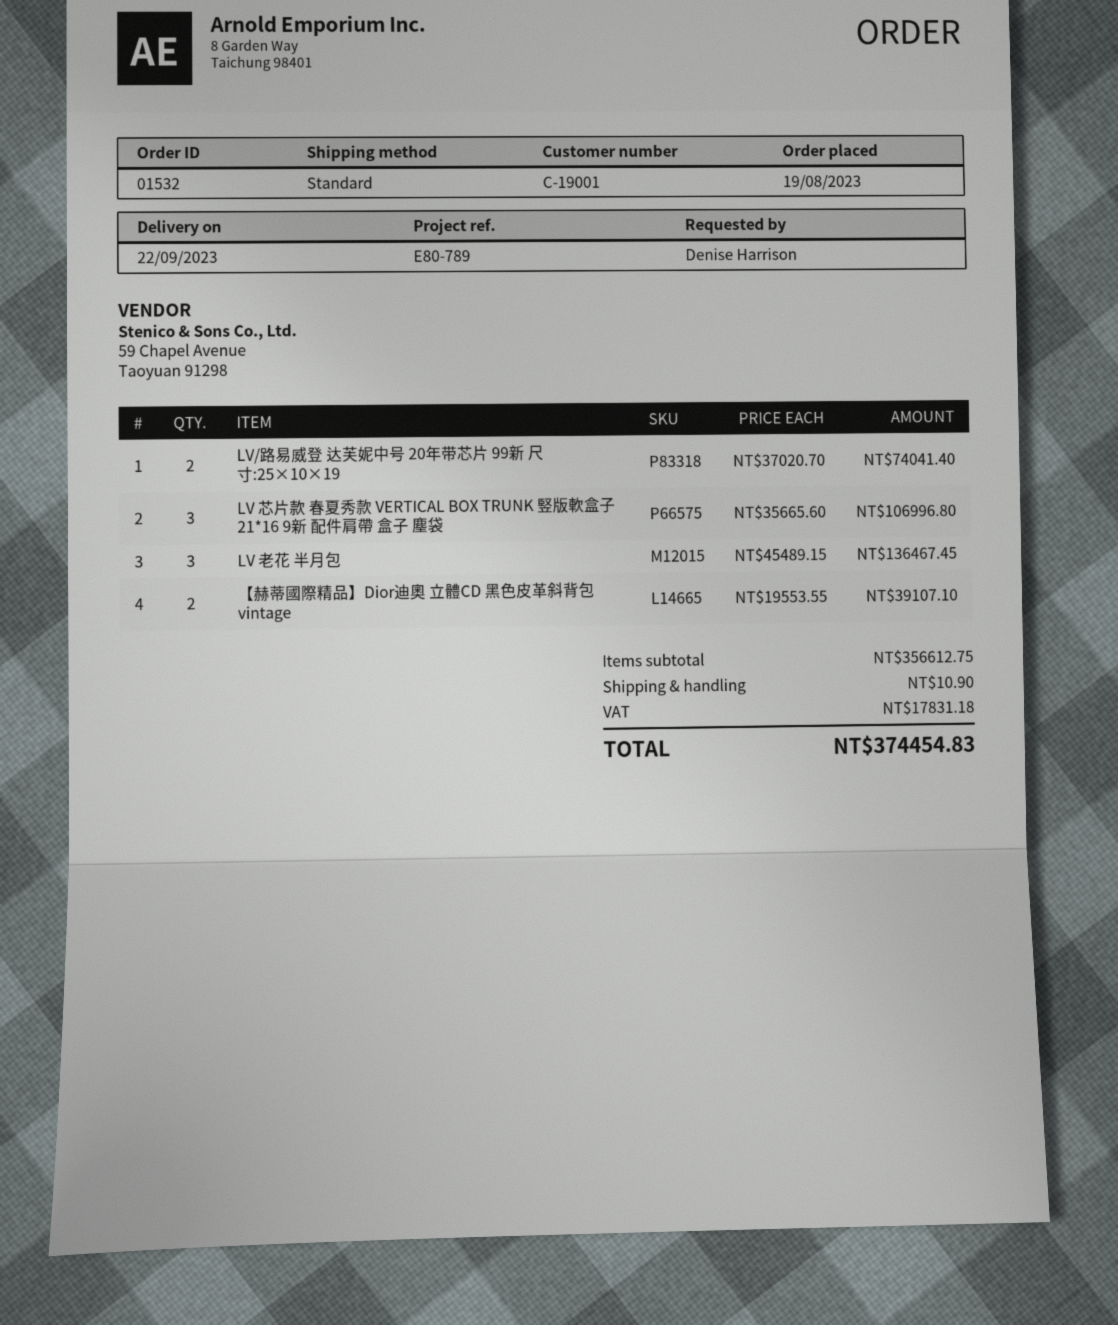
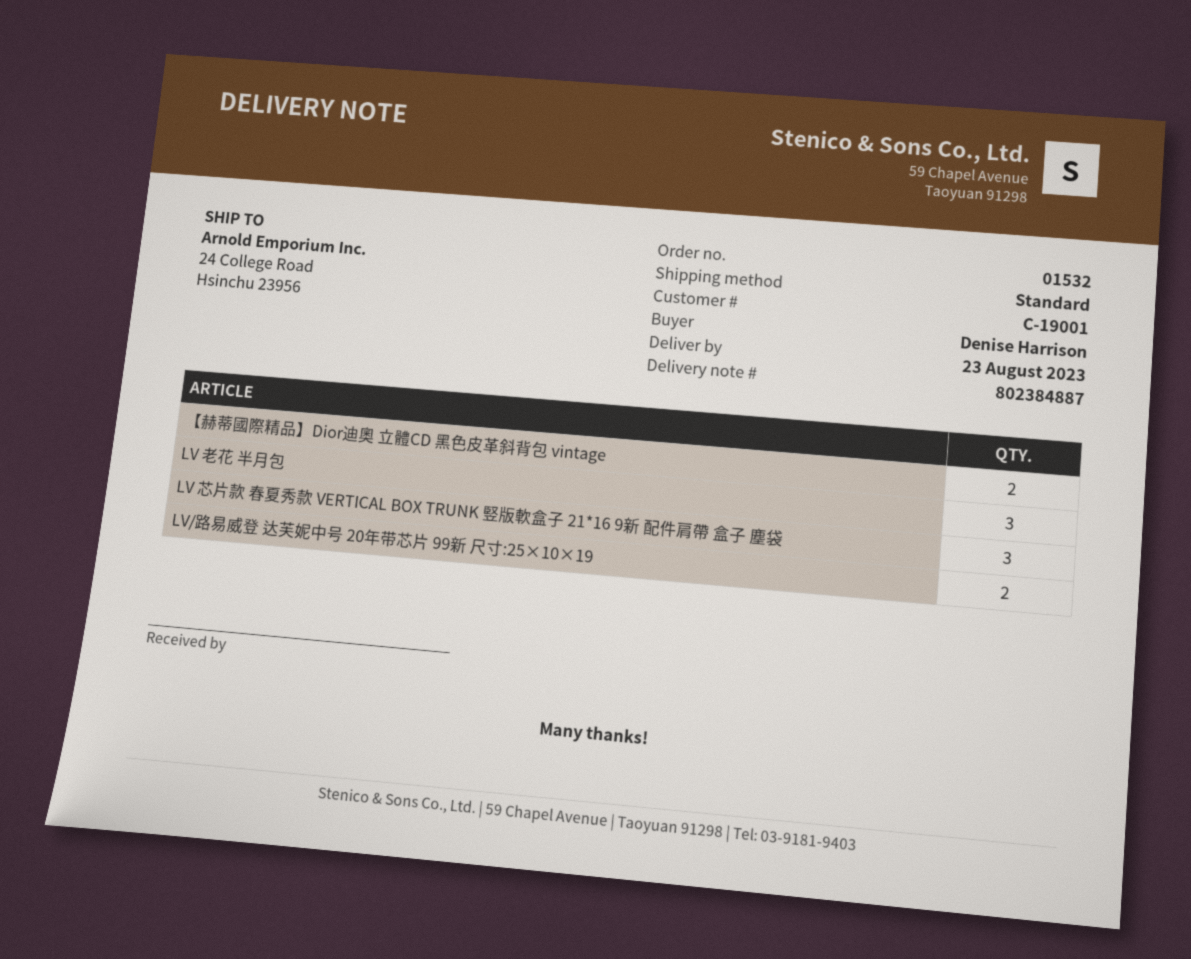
delivery date: 2023-09-22 -> 2023-08-23

